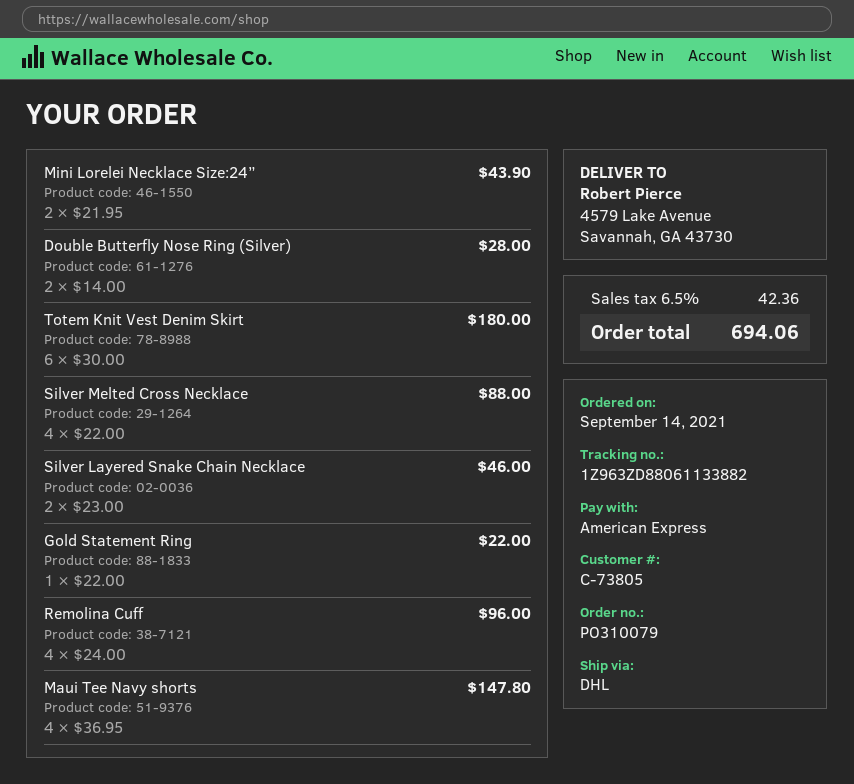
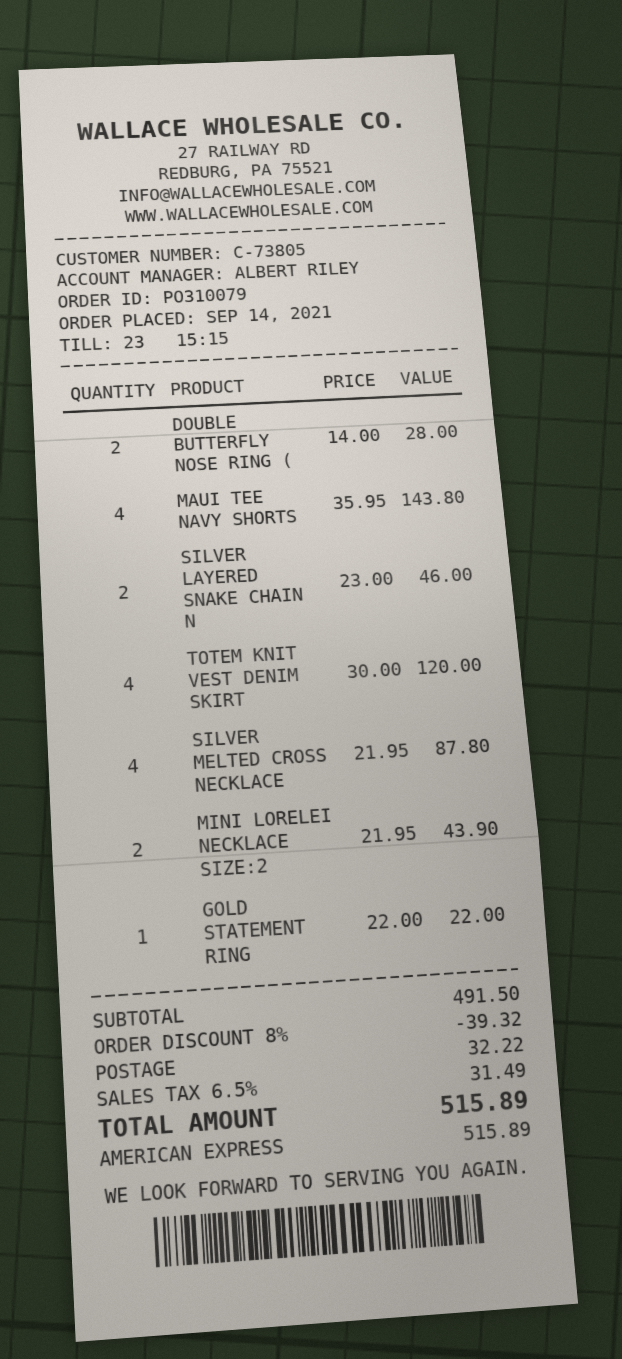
Totem Knit Vest Denim Skirt: 6 x 30.00 = 180.00 -> 4 x 30.00 = 120.00
Silver Melted Cross Necklace: 4 x 22.00 = 88.00 -> 4 x 21.95 = 87.80
Remolina Cuff: 4 x 24.00 = 96.00 -> none
Maui Tee Navy shorts: 4 x 36.95 = 147.80 -> 4 x 35.95 = 143.80
discount: none -> 8% = 39.32
shipping: none -> 32.22
tax: 6.5% = 42.36 -> 6.5% = 31.49
total: 694.06 -> 515.89

